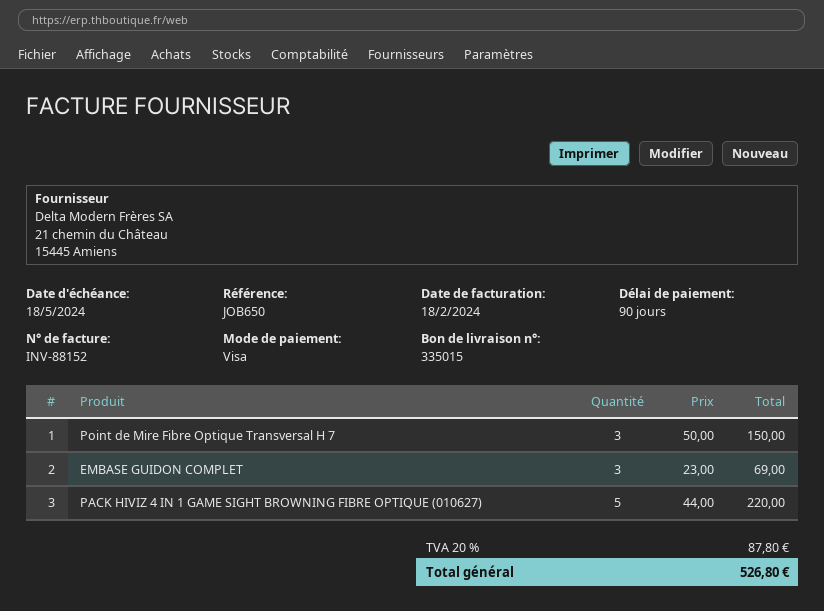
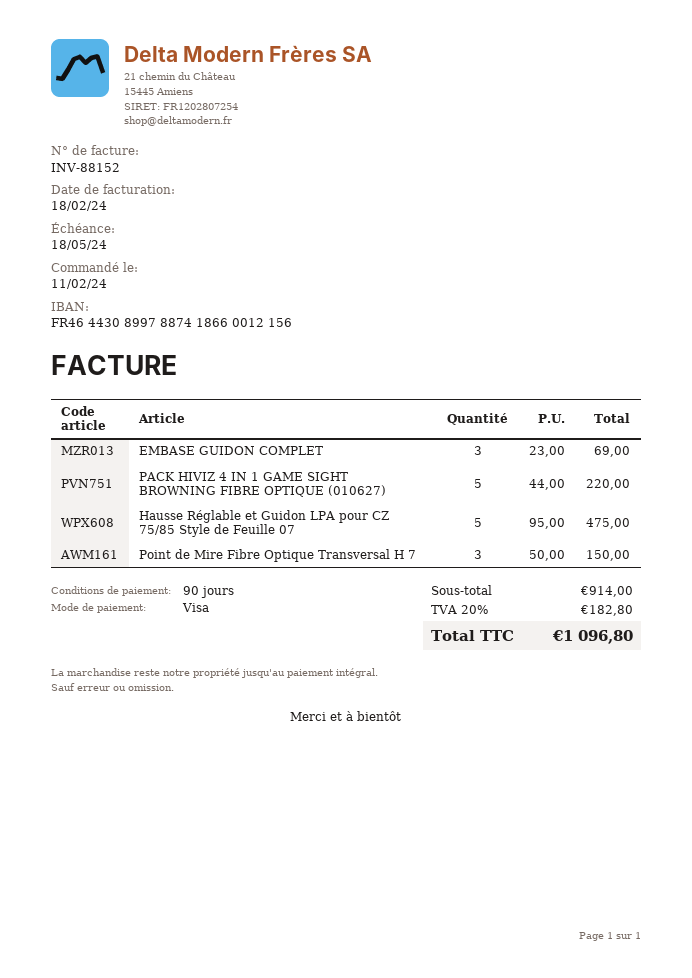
Hausse Réglable et Guidon LPA pour CZ 75/85 Style de Feuille 07: none -> 5 x 95.00 = 475.00
tax: 20% = 87.80 -> 20% = 182.80
total: 526.80 -> 1096.80

